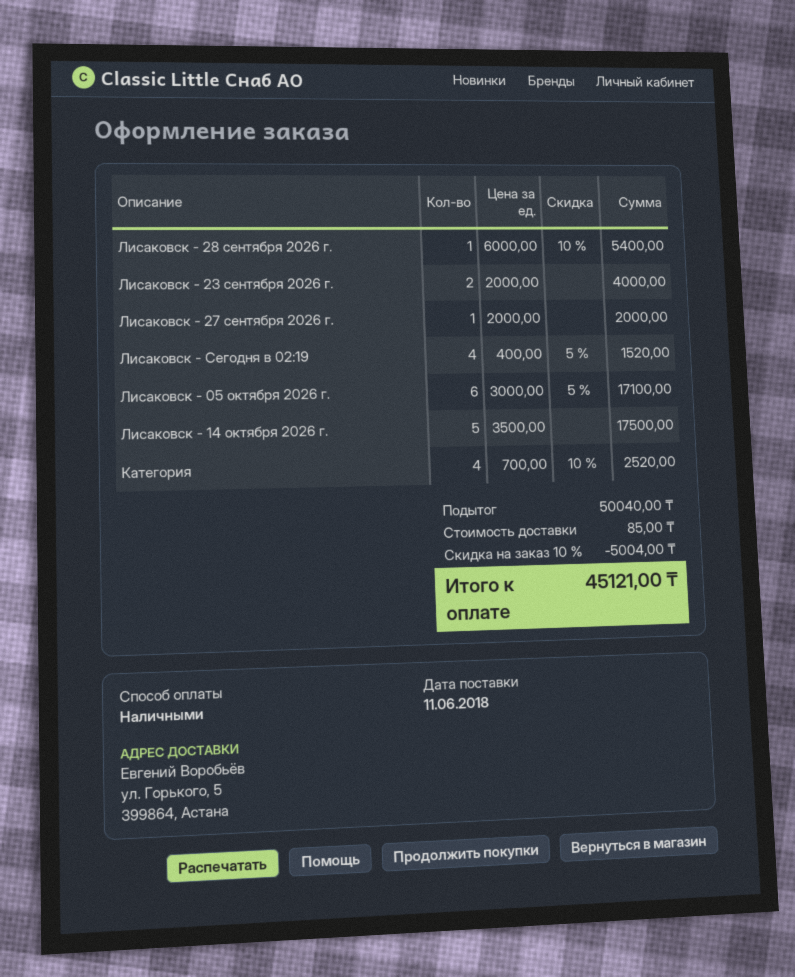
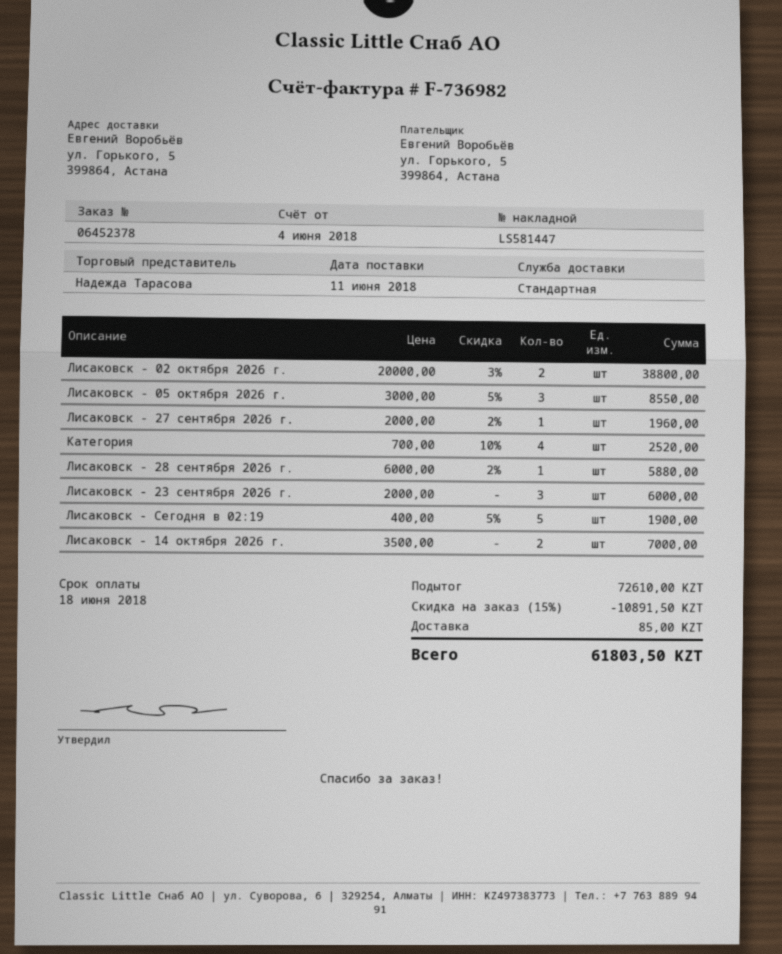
Лисаковск - 28 сентября 2026 г.: 1 x 6000.00 - 10% = 5400.00 -> 1 x 6000.00 - 2% = 5880.00
Лисаковск - 23 сентября 2026 г.: 2 x 2000.00 = 4000.00 -> 3 x 2000.00 = 6000.00
Лисаковск - 27 сентября 2026 г.: 1 x 2000.00 = 2000.00 -> 1 x 2000.00 - 2% = 1960.00
Лисаковск - Сегодня в 02:19: 4 x 400.00 - 5% = 1520.00 -> 5 x 400.00 - 5% = 1900.00
Лисаковск - 05 октября 2026 г.: 6 x 3000.00 - 5% = 17100.00 -> 3 x 3000.00 - 5% = 8550.00
Лисаковск - 14 октября 2026 г.: 5 x 3500.00 = 17500.00 -> 2 x 3500.00 = 7000.00
Лисаковск - 02 октября 2026 г.: none -> 2 x 20000.00 - 3% = 38800.00
subtotal: 50040.00 -> 72610.00
discount: 10% = 5004.00 -> 15% = 10891.50
total: 45121.00 -> 61803.50

